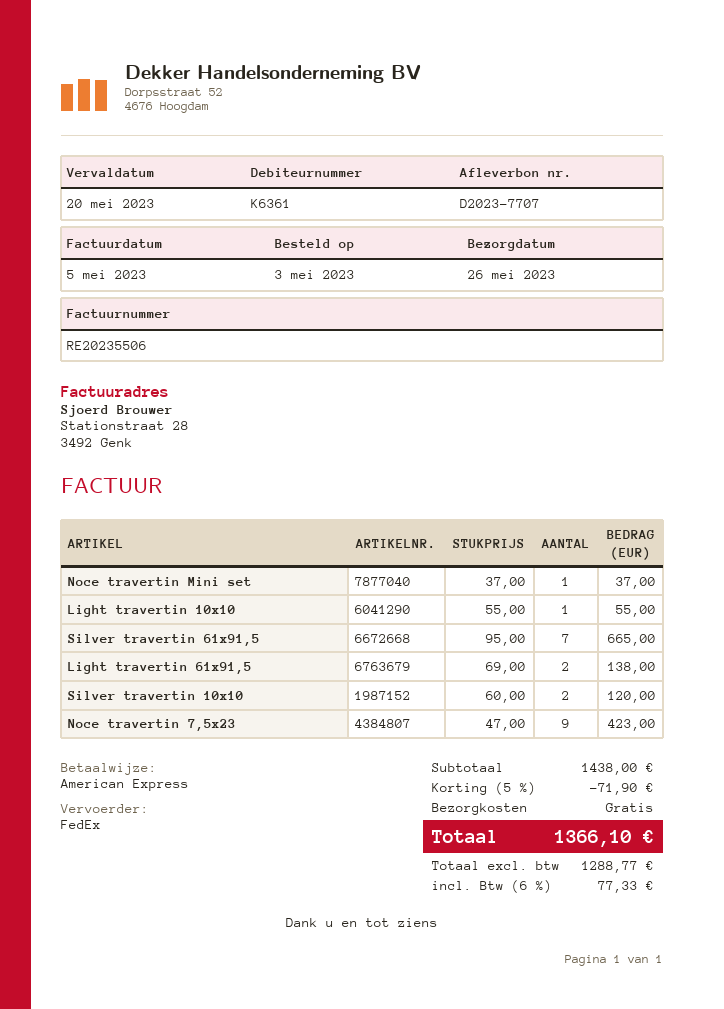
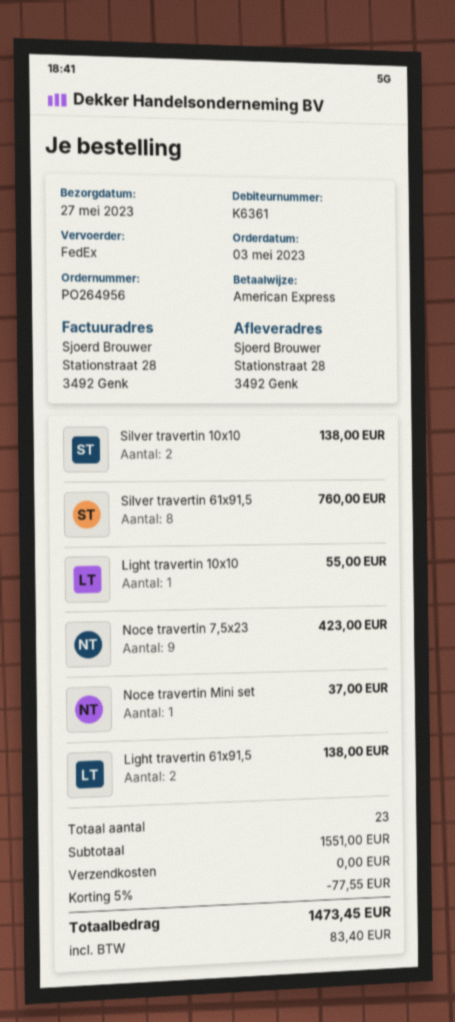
delivery date: 2023-05-26 -> 2023-05-27
Silver travertin 61x91,5: 7 for 665.00 -> 8 for 760.00
Silver travertin 10x10: 2 for 120.00 -> 2 for 138.00
subtotal: 1438.00 -> 1551.00
discount: 5% = 71.90 -> 5% = 77.55
tax: 77.33 -> 83.40
total: 1366.10 -> 1473.45

